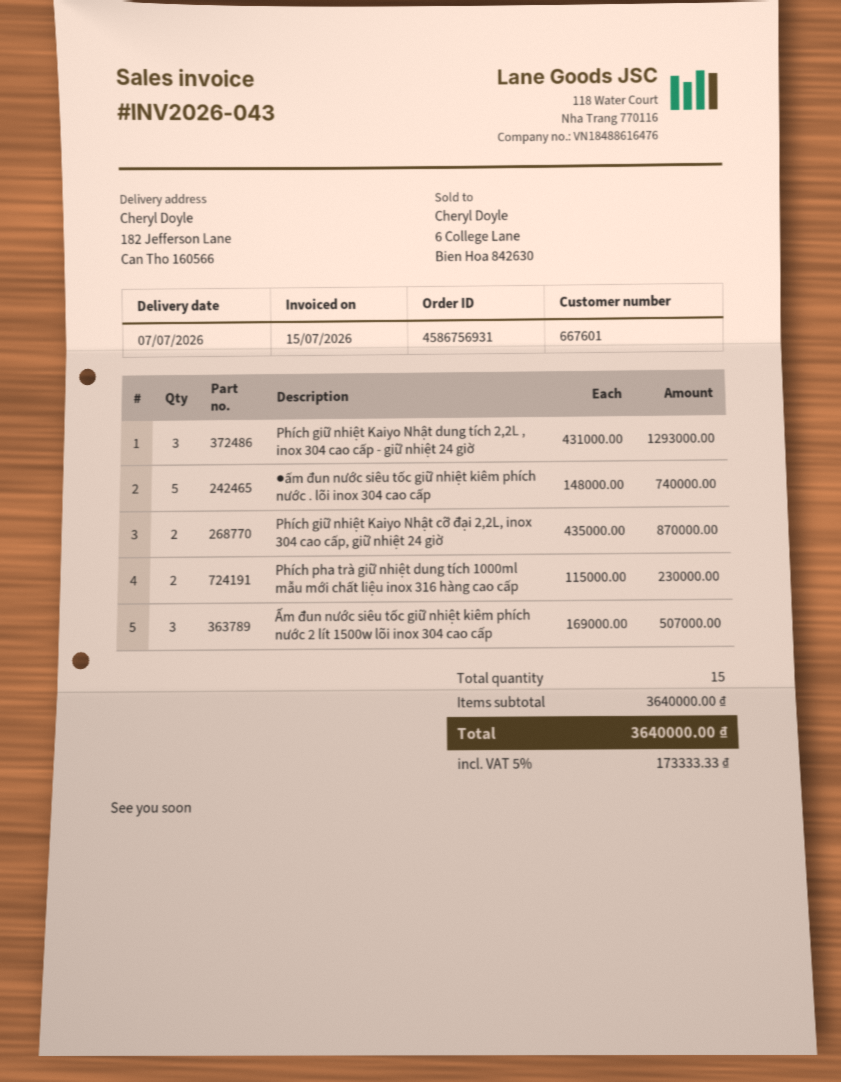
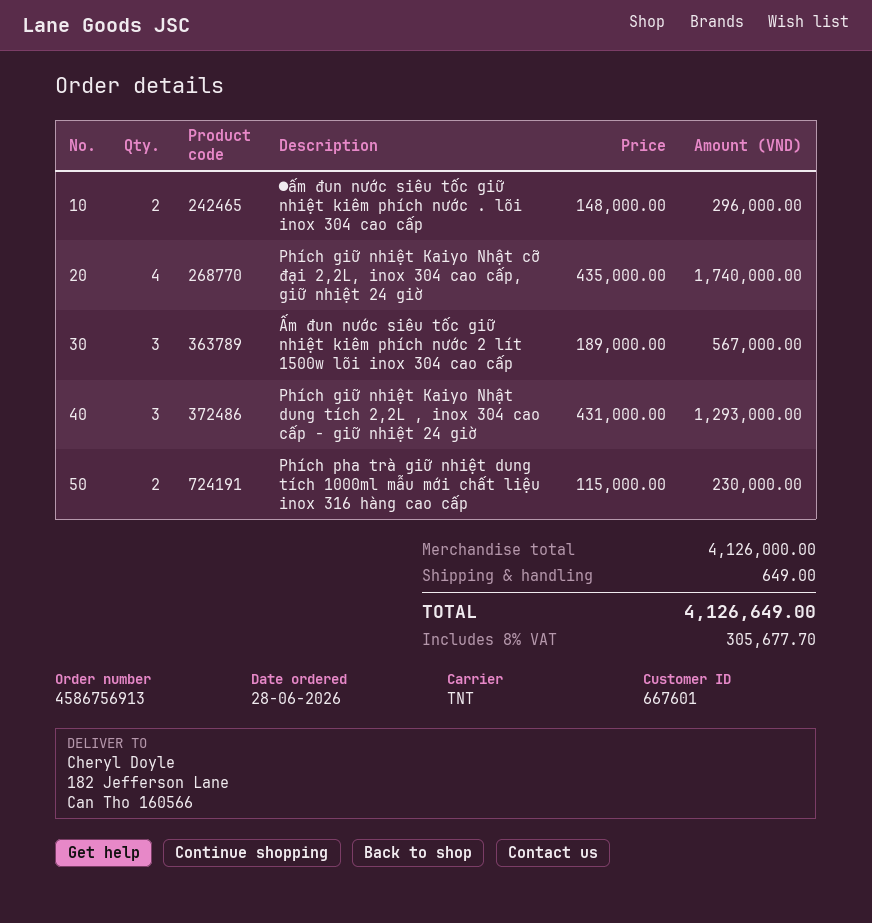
order number: 4586756931 -> 4586756913
●ấm đun nước siêu tốc giữ nhiệt kiêm phích nước . lõi inox 304 cao cấp: 5 x 148000.00 = 740000.00 -> 2 x 148000.00 = 296000.00
Phích giữ nhiệt Kaiyo Nhật cỡ đại 2,2L, inox 304 cao cấp, giữ nhiệt 24 giờ: 2 x 435000.00 = 870000.00 -> 4 x 435000.00 = 1740000.00
Ấm đun nước siêu tốc giữ nhiệt kiêm phích nước 2 lít 1500w lõi inox 304 cao cấp: 3 x 169000.00 = 507000.00 -> 3 x 189000.00 = 567000.00
subtotal: 3640000.00 -> 4126000.00
shipping: none -> 649.00
tax: 5% = 173333.33 -> 8% = 305677.70
total: 3640000.00 -> 4126649.00

